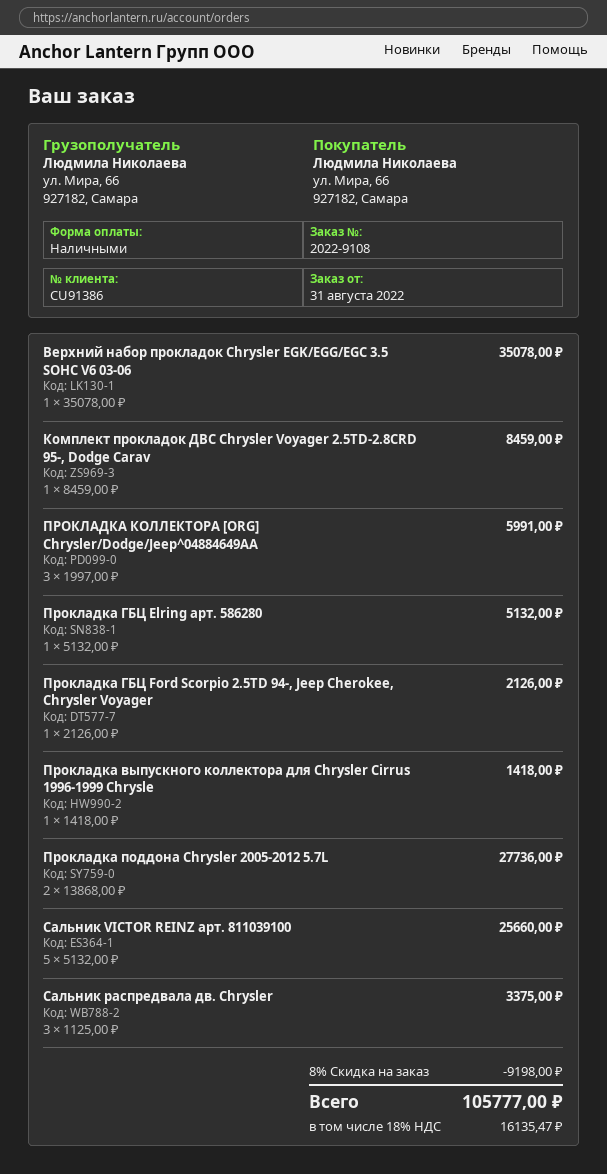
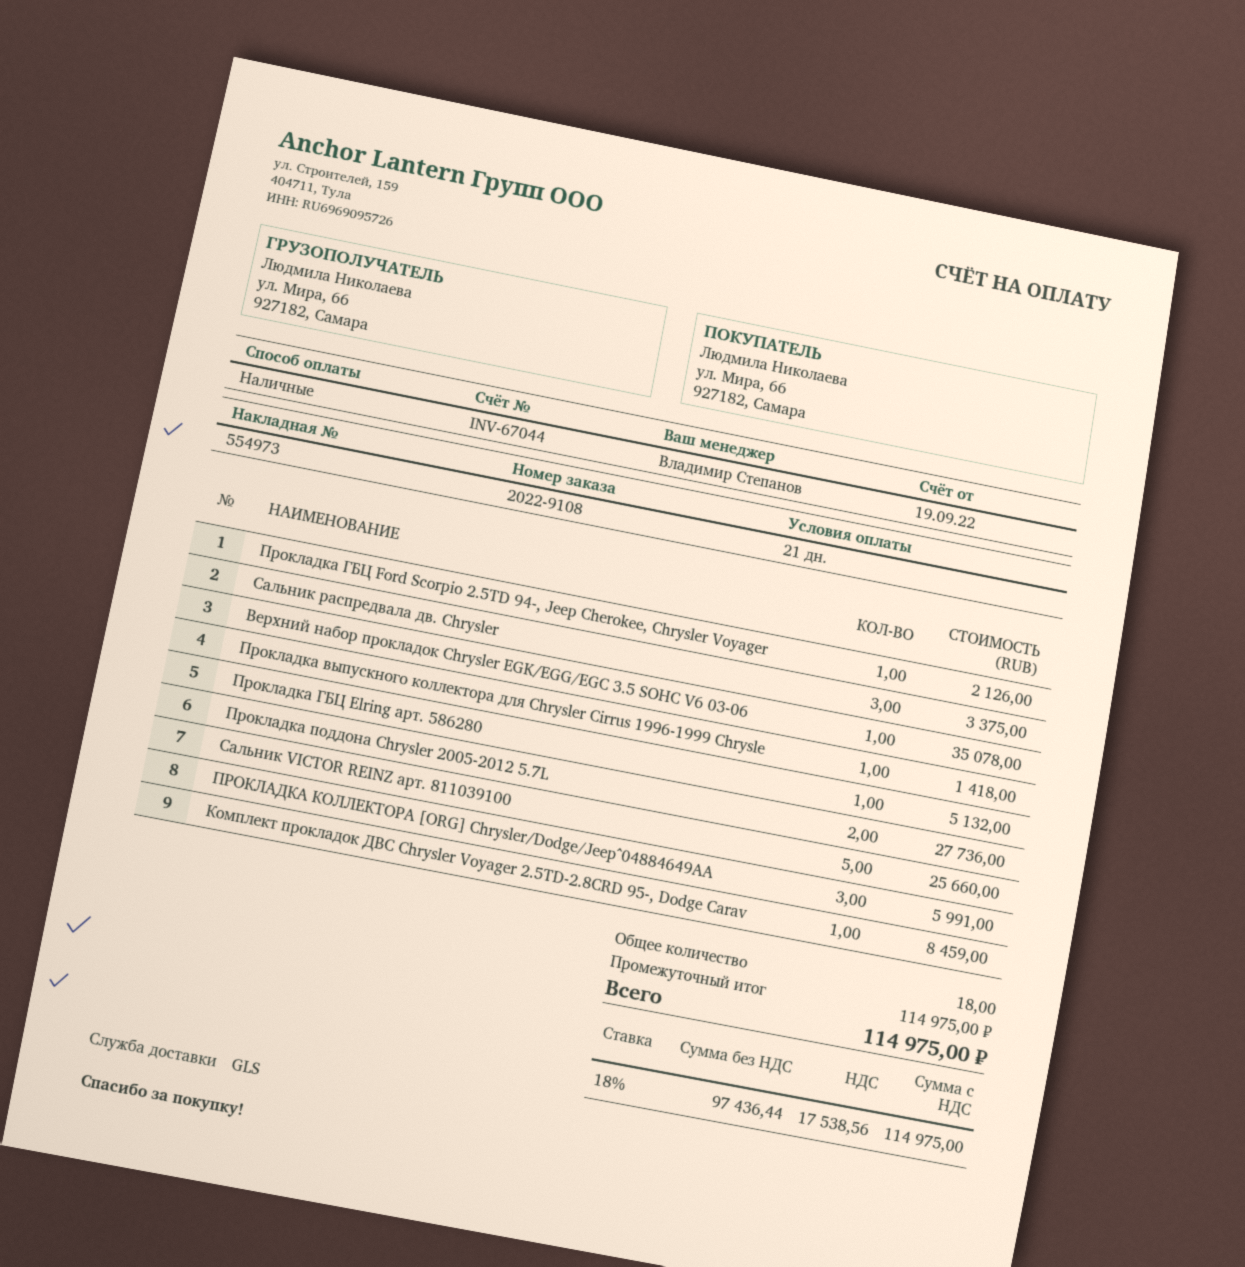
discount: 8% = 9198.00 -> none
tax: 18% = 16135.47 -> 18% = 17538.56
total: 105777.00 -> 114975.00

